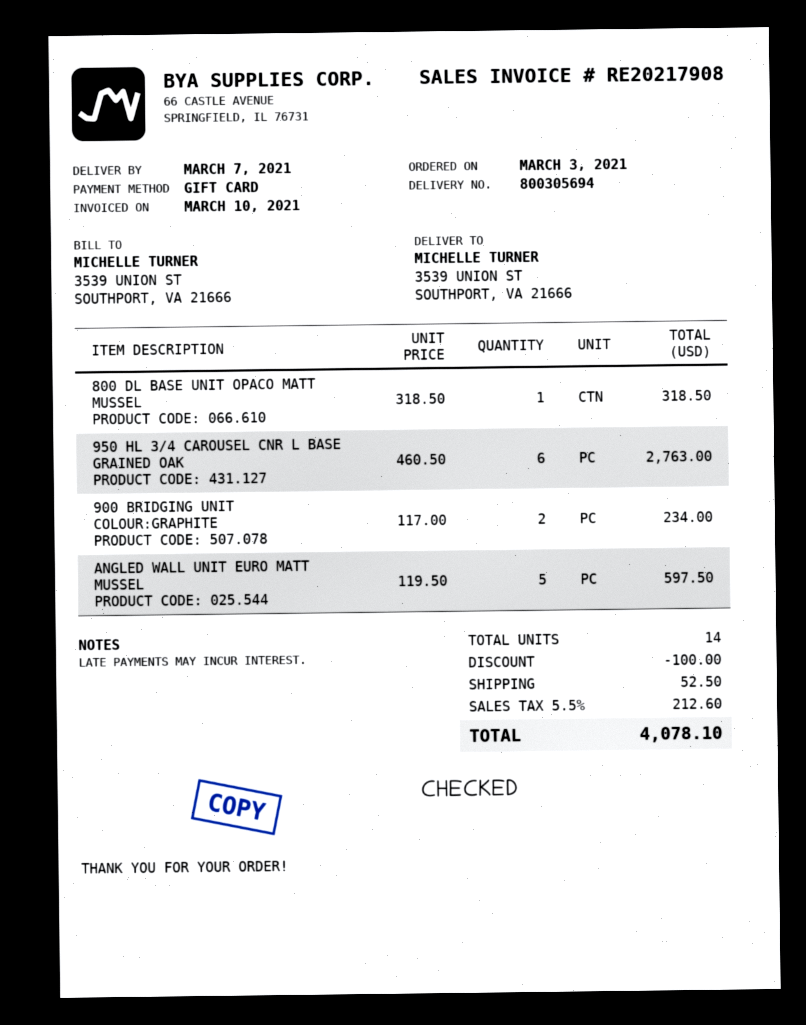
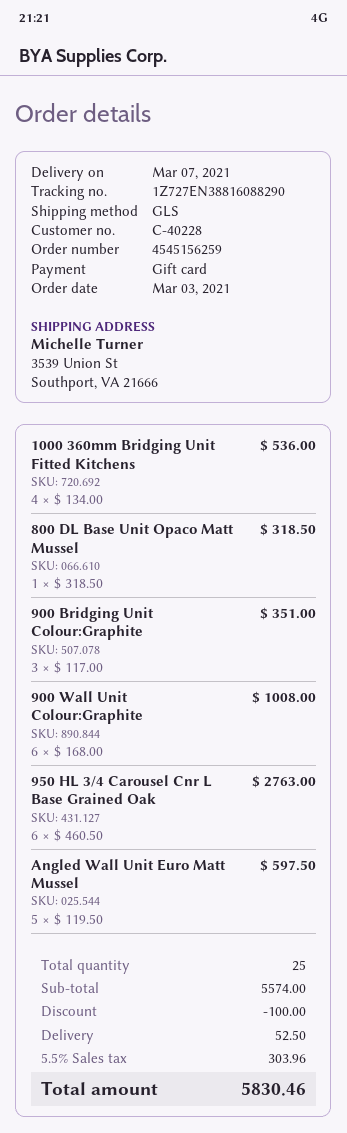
900 BRIDGING UNIT COLOUR:GRAPHITE: 2 x 117.00 = 234.00 -> 3 x 117.00 = 351.00
1000 360mm Bridging Unit Fitted Kitchens: none -> 4 x 134.00 = 536.00
900 Wall Unit Colour:Graphite: none -> 6 x 168.00 = 1008.00
total quantity: 14 -> 25
tax: 5.5% = 212.60 -> 5.5% = 303.96
total: 4078.10 -> 5830.46

